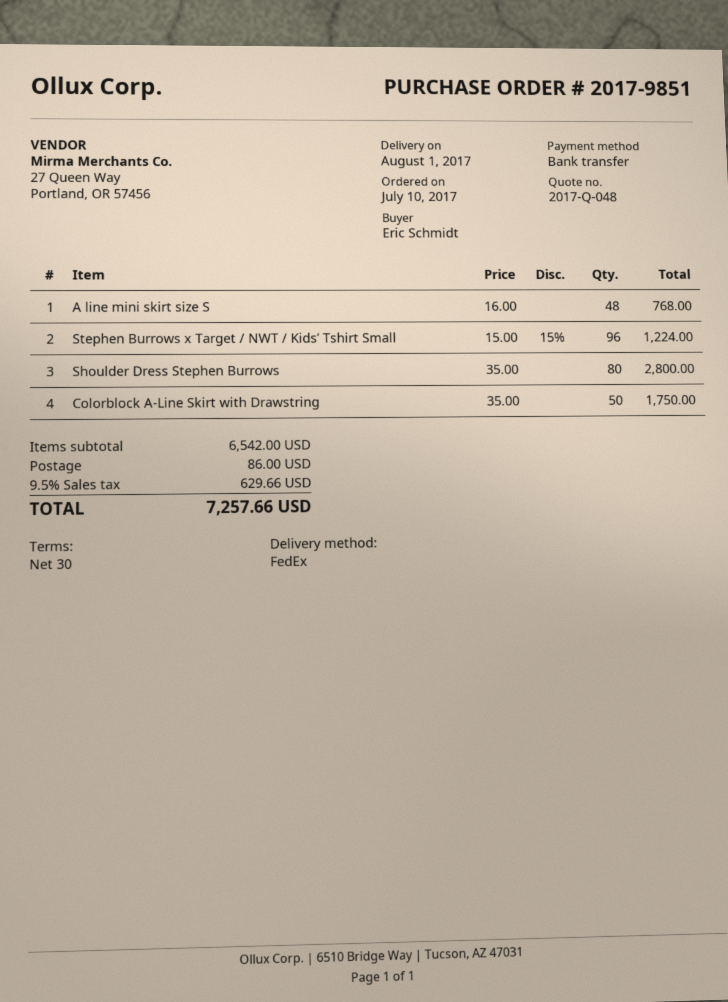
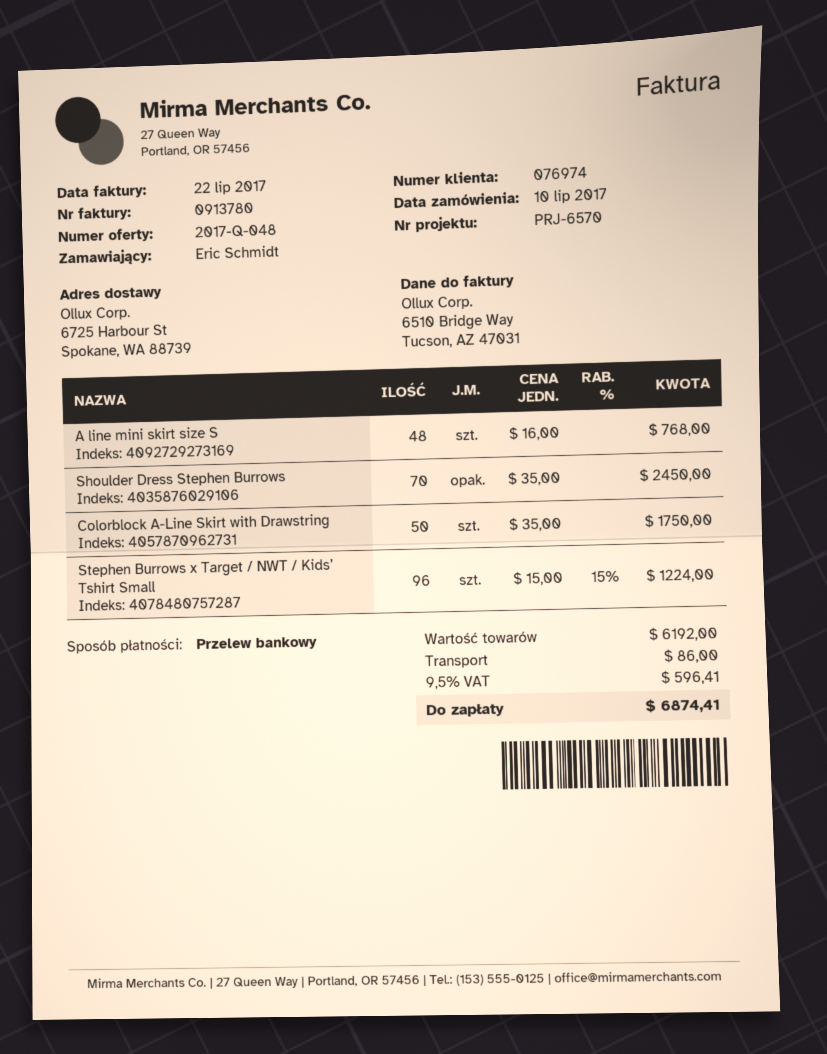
Shoulder Dress Stephen Burrows: 80 x 35.00 = 2800.00 -> 70 x 35.00 = 2450.00
subtotal: 6542.00 -> 6192.00
tax: 9.5% = 629.66 -> 9.5% = 596.41
total: 7257.66 -> 6874.41

